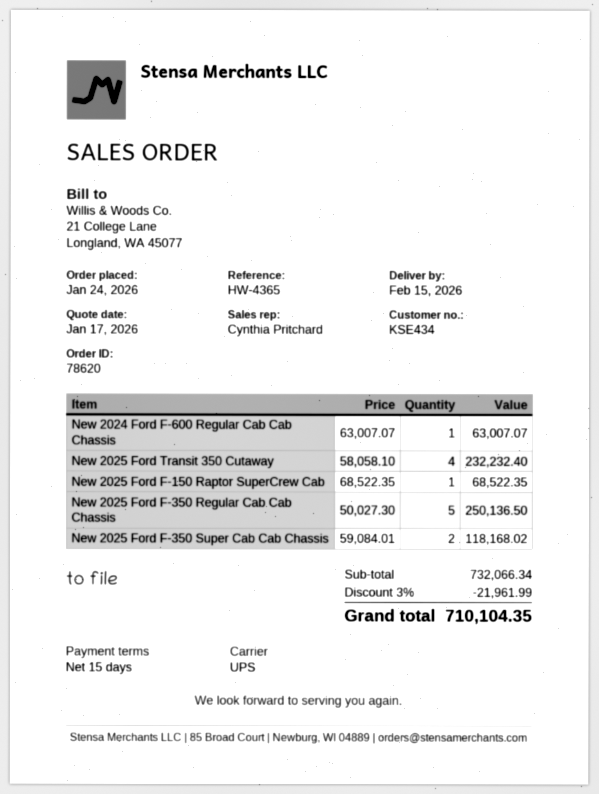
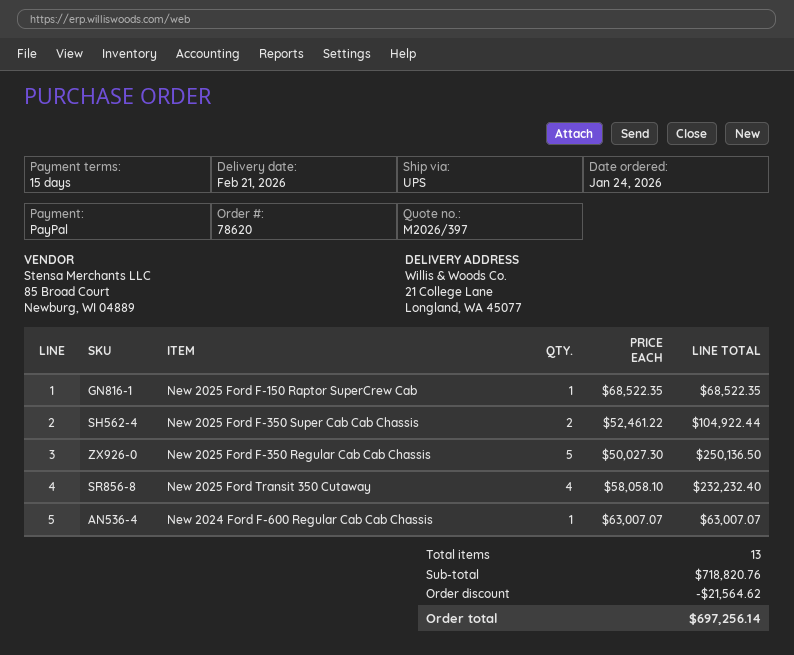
delivery date: 2026-02-15 -> 2026-02-21
New 2025 Ford F-350 Super Cab Cab Chassis: 2 x 59084.01 = 118168.02 -> 2 x 52461.22 = 104922.44
subtotal: 732066.34 -> 718820.76
discount: 21961.99 -> 21564.62
total: 710104.35 -> 697256.14

